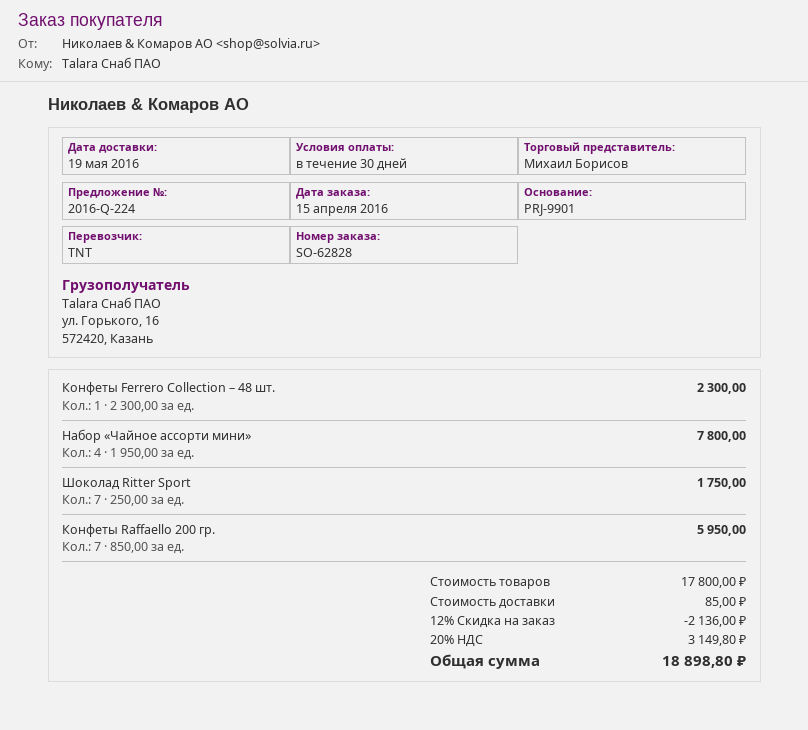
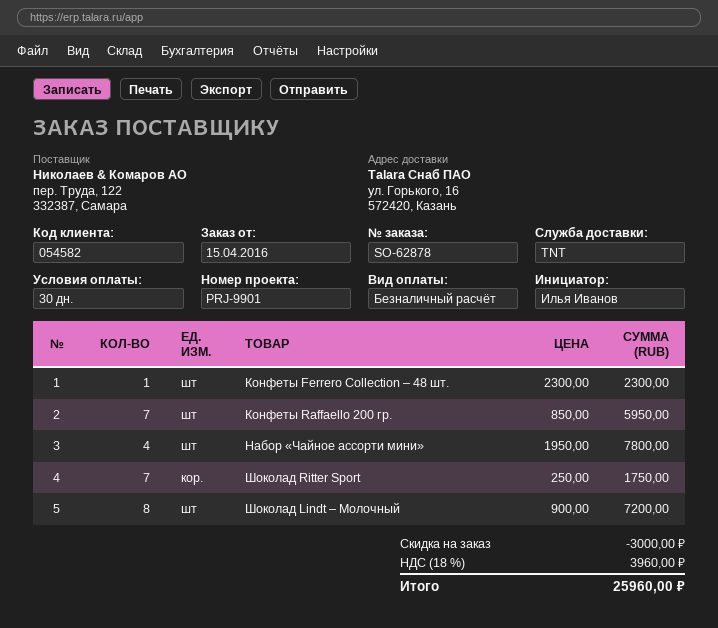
order number: SO-62828 -> SO-62878
Шоколад Lindt – Молочный: none -> 8 x 900.00 = 7200.00
discount: 2136.00 -> 3000.00
shipping: 85.00 -> none
tax: 20% = 3149.80 -> 18% = 3960.00
total: 18898.80 -> 25960.00

